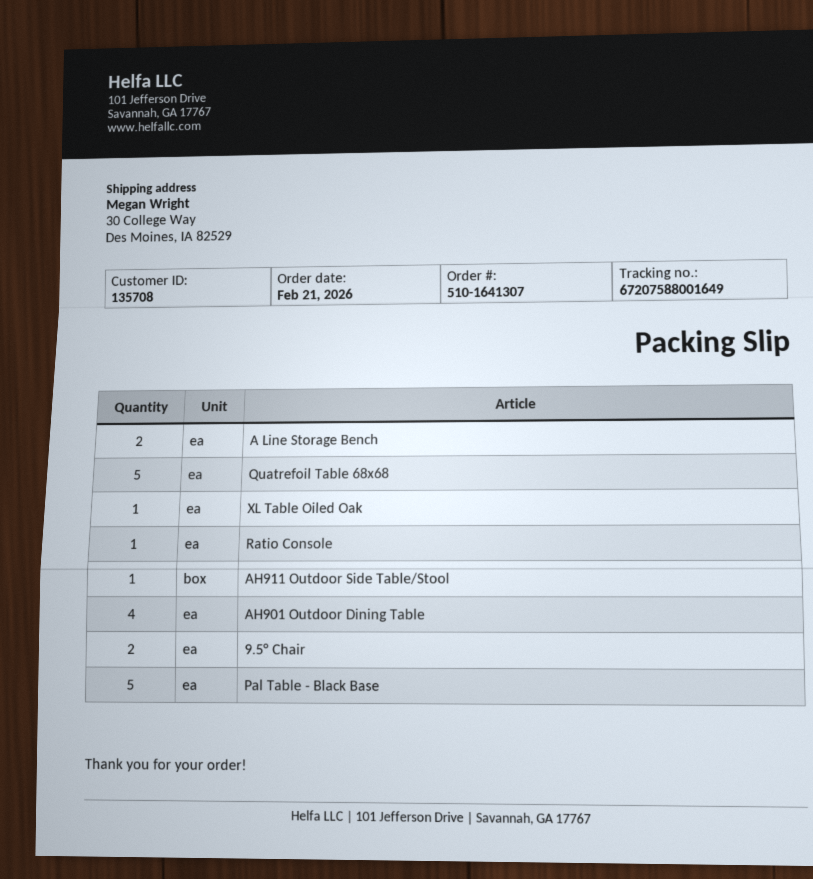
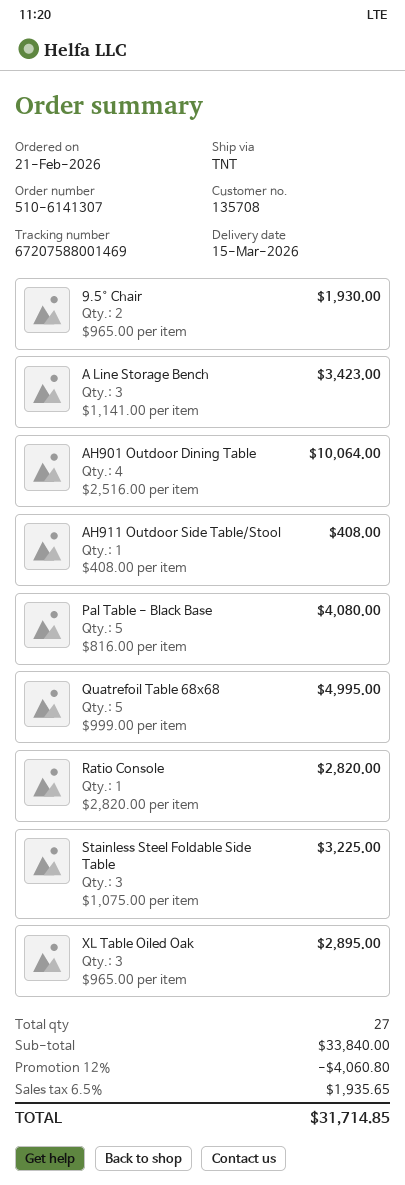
order number: 510-1641307 -> 510-6141307
tracking number: 67207588001649 -> 67207588001469
A Line Storage Bench: 2 -> 3
XL Table Oiled Oak: 1 -> 3
Stainless Steel Foldable Side Table: none -> 3

